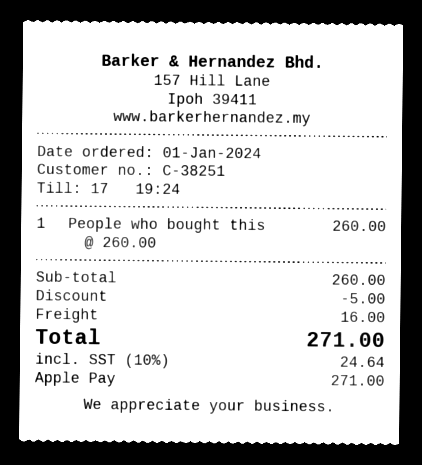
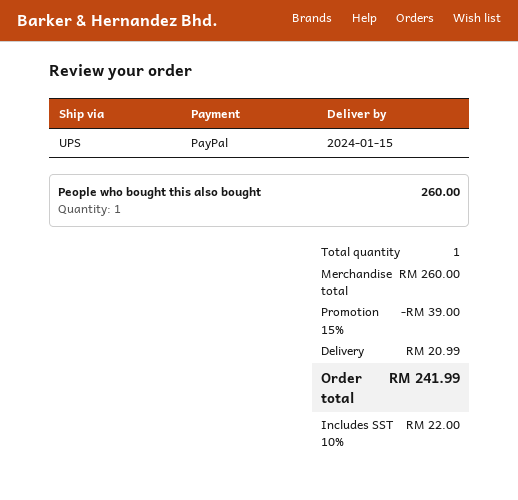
payment method: Apple Pay -> PayPal
discount: 5.00 -> 39.00
shipping: 16.00 -> 20.99
tax: 10% = 24.64 -> 10% = 22.00
total: 271.00 -> 241.99

